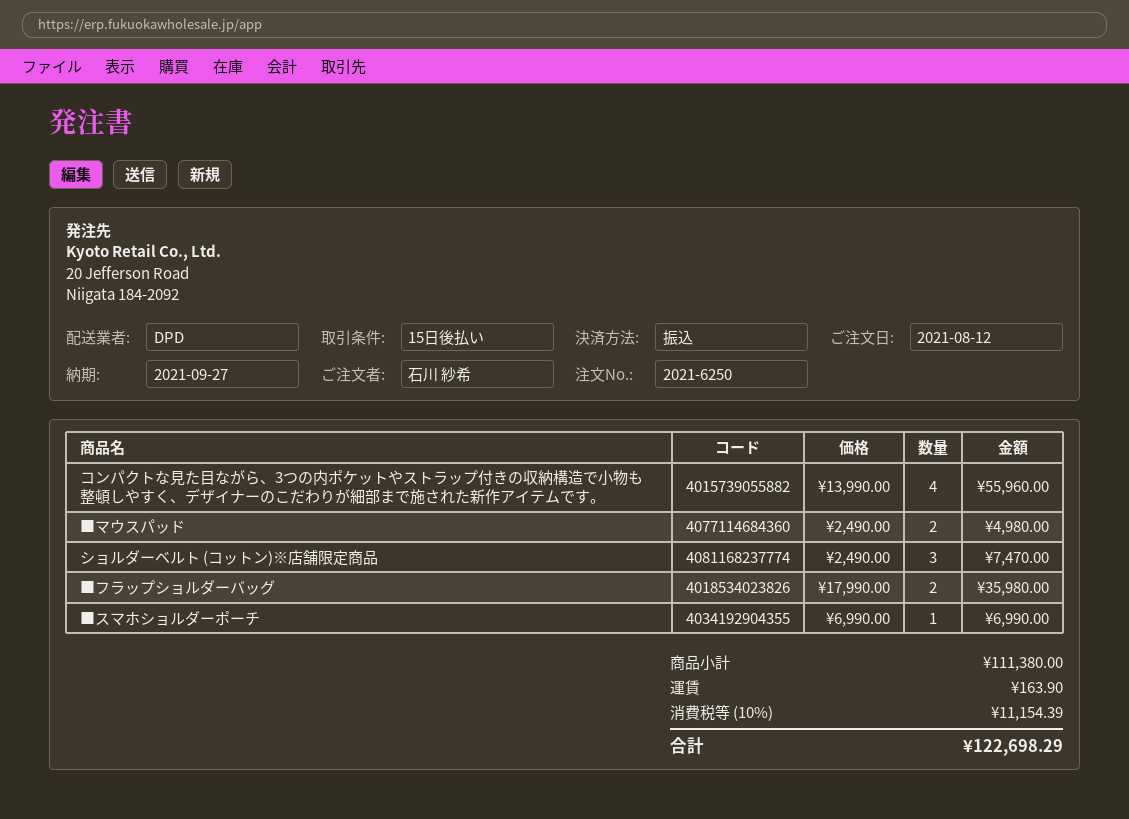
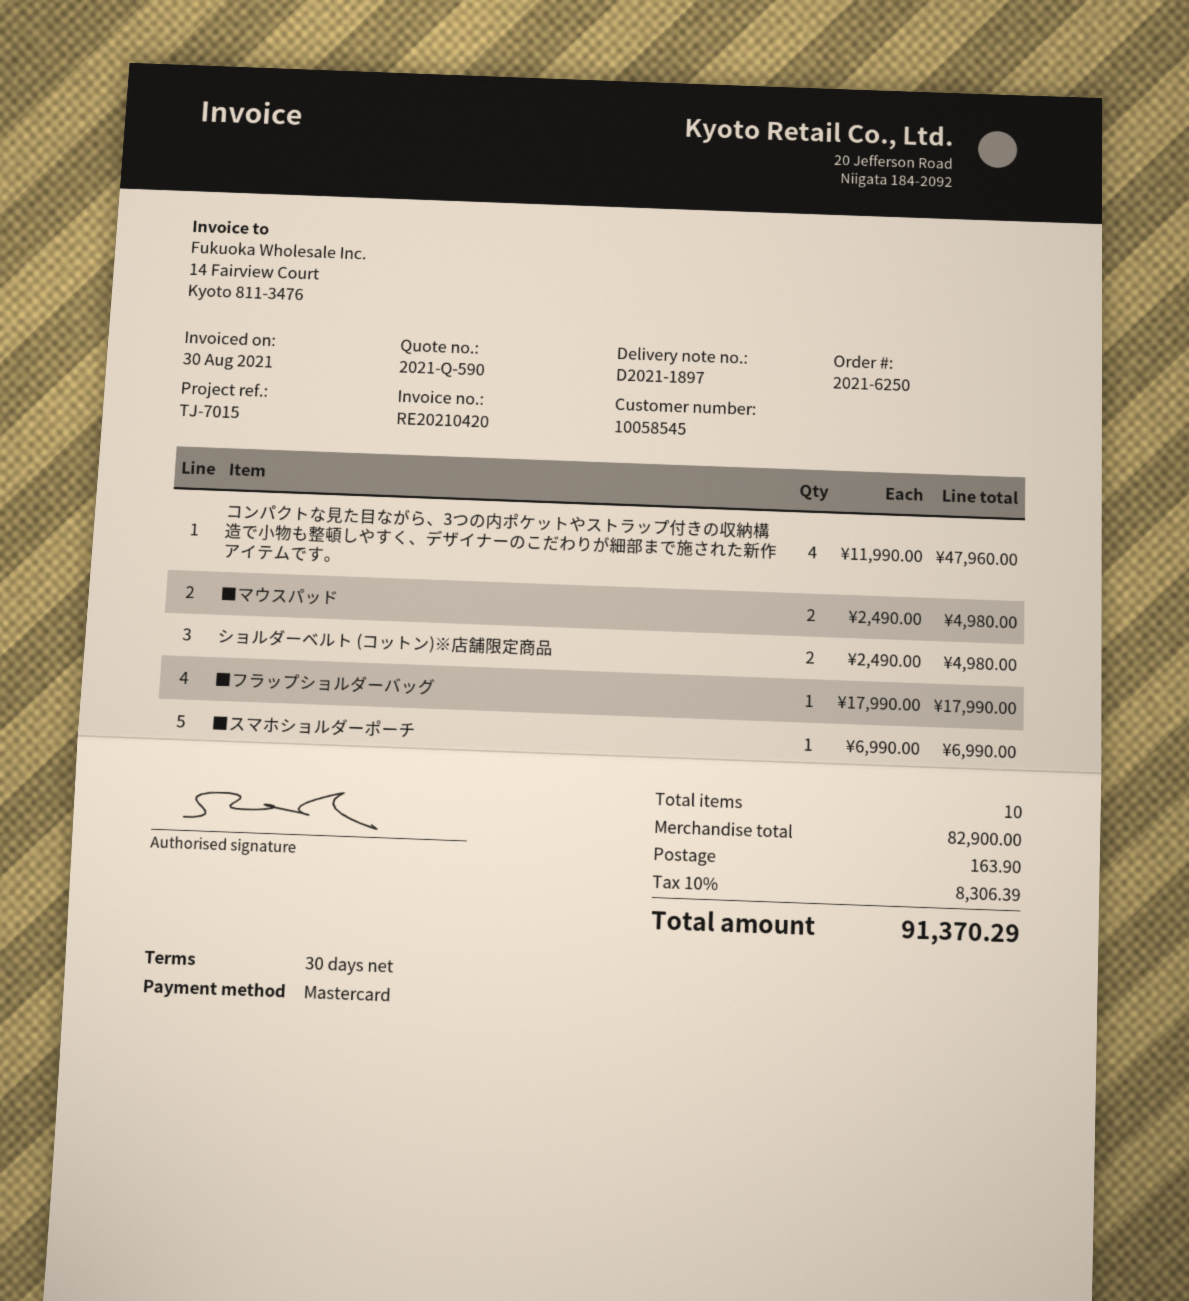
payment terms: 15 days -> 30 days
payment method: bank transfer -> Mastercard
コンパクトな見た目ながら、3つの内ポケットやストラップ付きの収納構造で小物も整頓しやすく、デザイナーのこだわりが細部まで施された新作アイテムです。: 4 x 13990.00 = 55960.00 -> 4 x 11990.00 = 47960.00
ショルダーベルト (コットン)※店舗限定商品: 3 x 2490.00 = 7470.00 -> 2 x 2490.00 = 4980.00
■フラップショルダーバッグ: 2 x 17990.00 = 35980.00 -> 1 x 17990.00 = 17990.00
subtotal: 111380.00 -> 82900.00
tax: 10% = 11154.39 -> 10% = 8306.39
total: 122698.29 -> 91370.29

